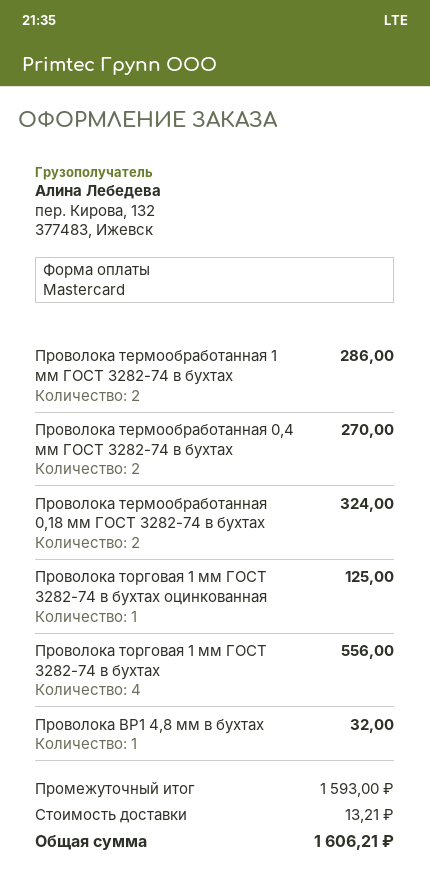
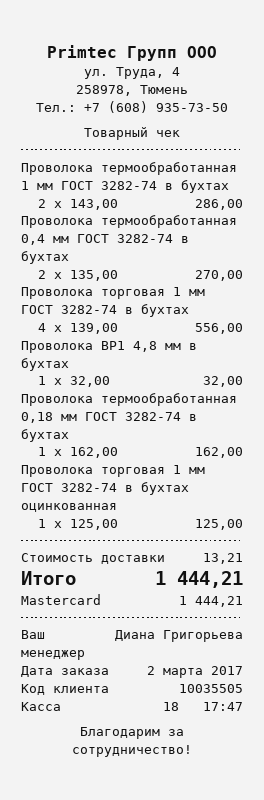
Проволока термообработанная 0,18 мм ГОСТ 3282-74 в бухтах: 2 for 324.00 -> 1 for 162.00
total: 1606.21 -> 1444.21

